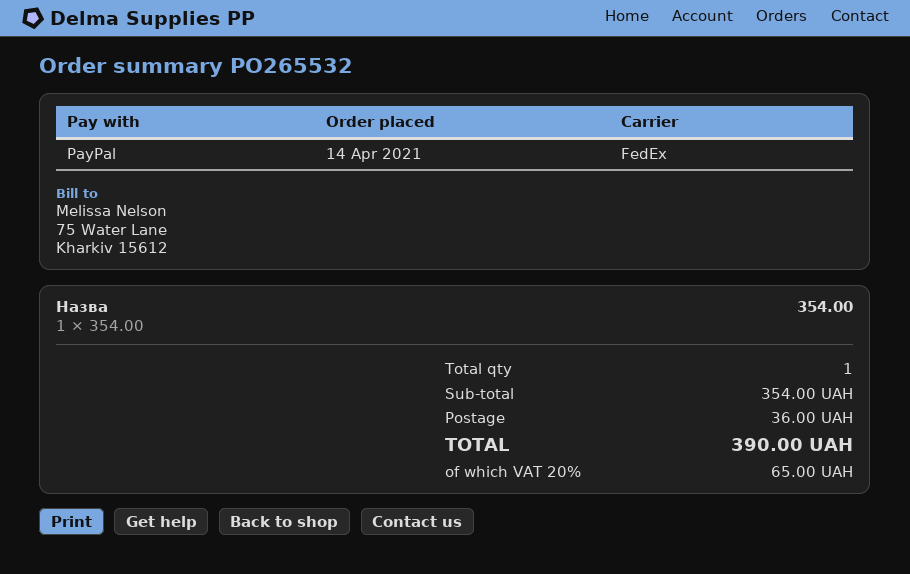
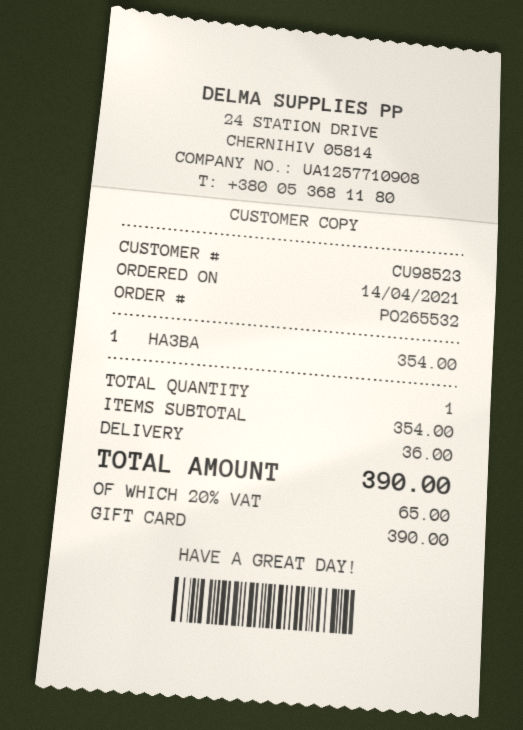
payment method: PayPal -> gift card

